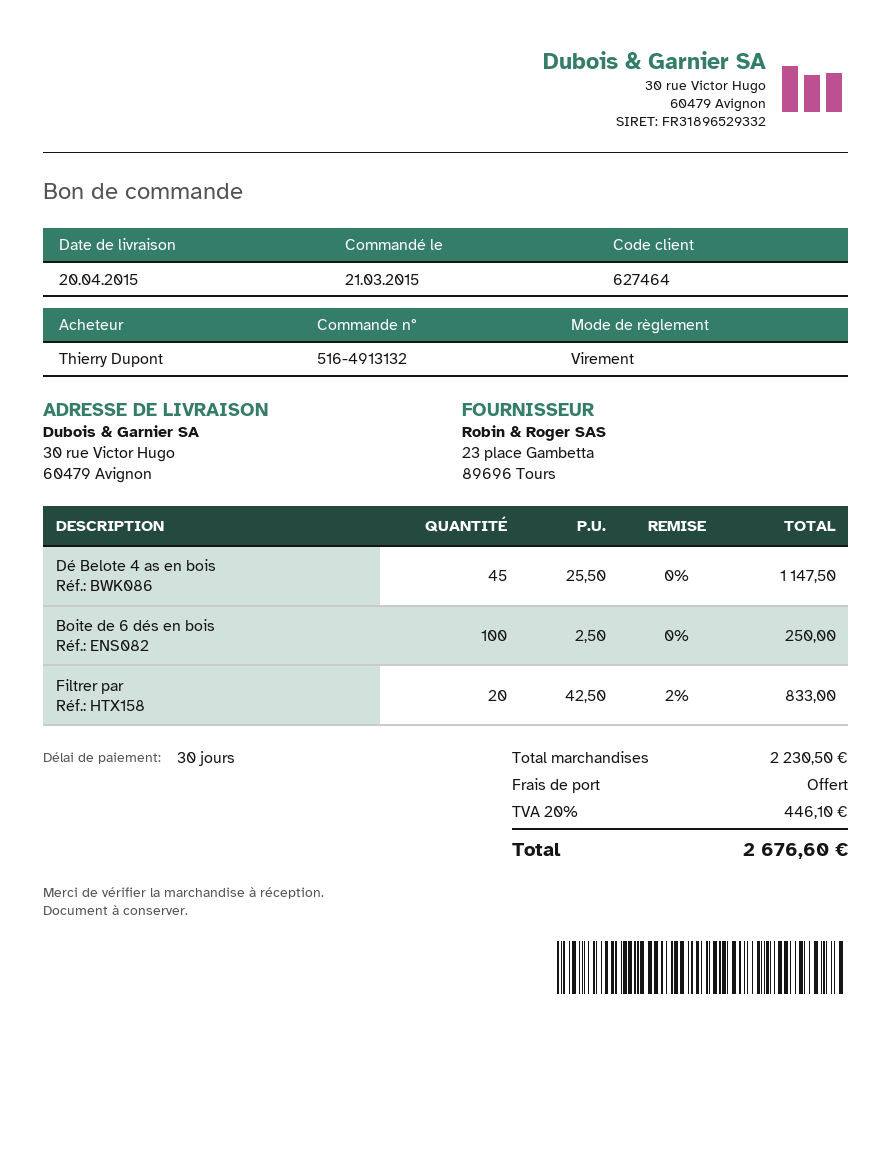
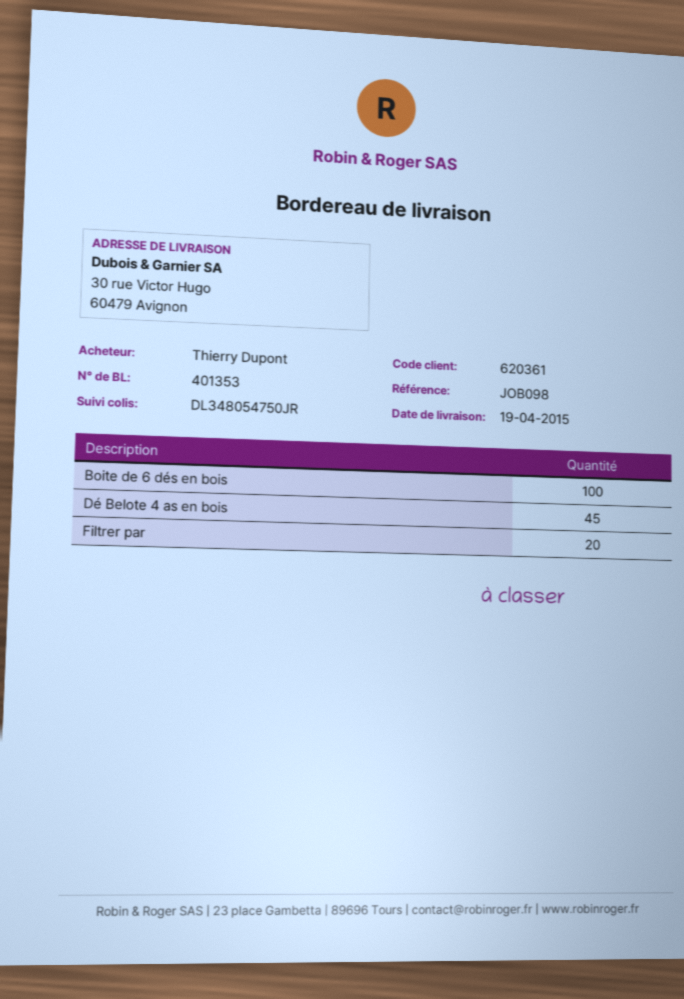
delivery date: 2015-04-20 -> 2015-04-19
customer number: 627464 -> 620361

